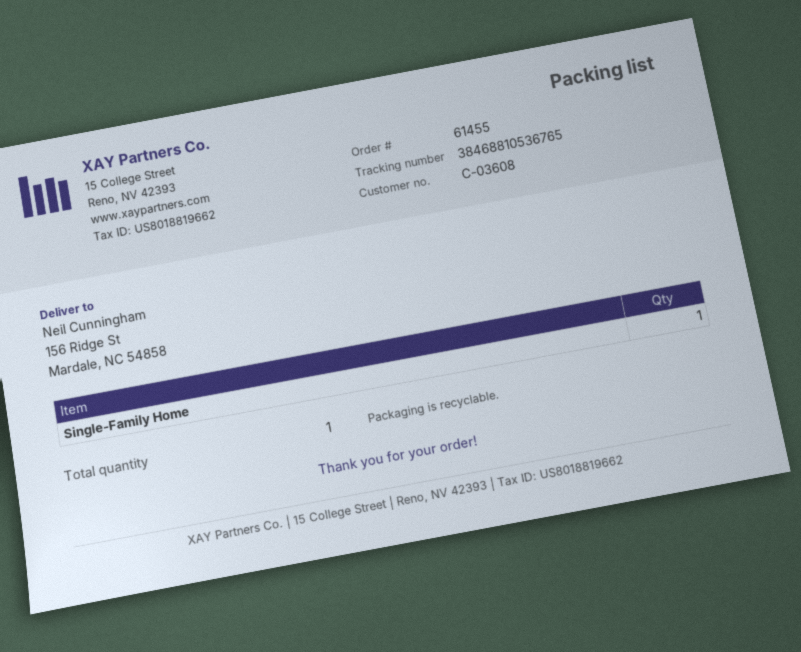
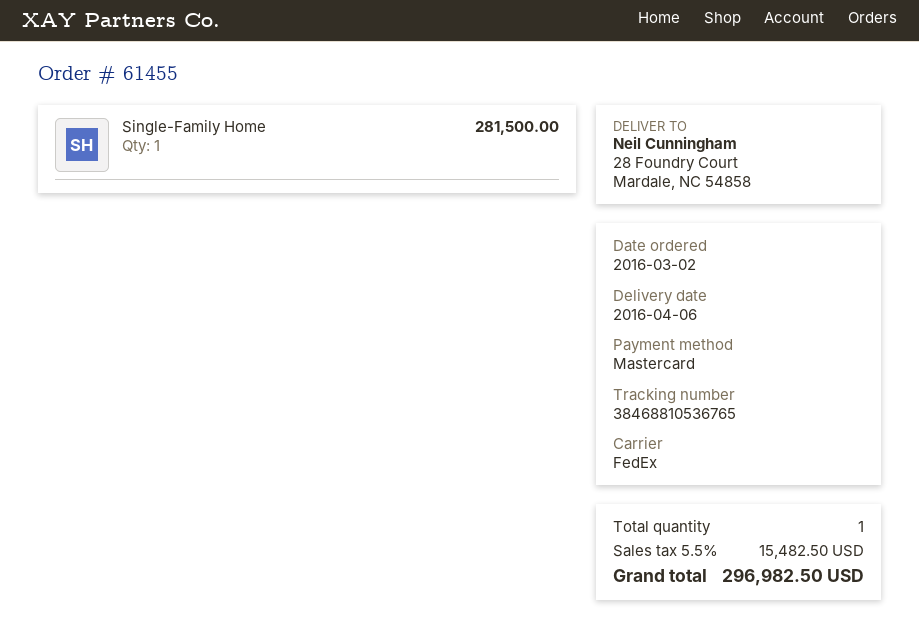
ship to: 156 Ridge St, Mardale, NC 54858 -> 28 Foundry Court, Mardale, NC 54858

